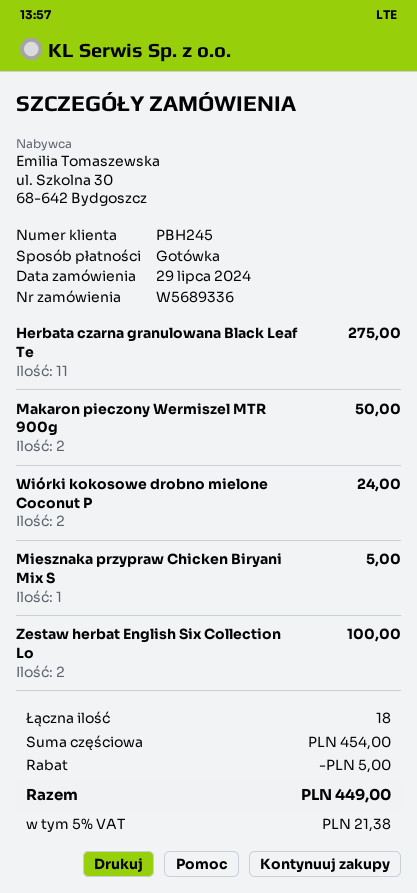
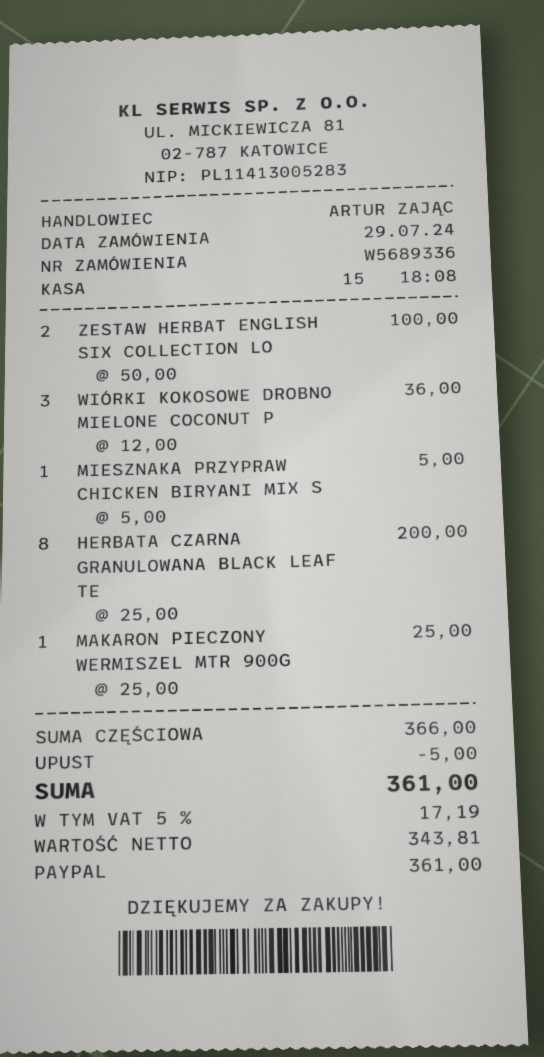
payment method: cash -> PayPal
Herbata czarna granulowana Black Leaf Te: 11 for 275.00 -> 8 for 200.00
Makaron pieczony Wermiszel MTR 900g: 2 for 50.00 -> 1 for 25.00
Wiórki kokosowe drobno mielone Coconut P: 2 for 24.00 -> 3 for 36.00
subtotal: 454.00 -> 366.00
tax: 5% = 21.38 -> 5% = 17.19
total: 449.00 -> 361.00

